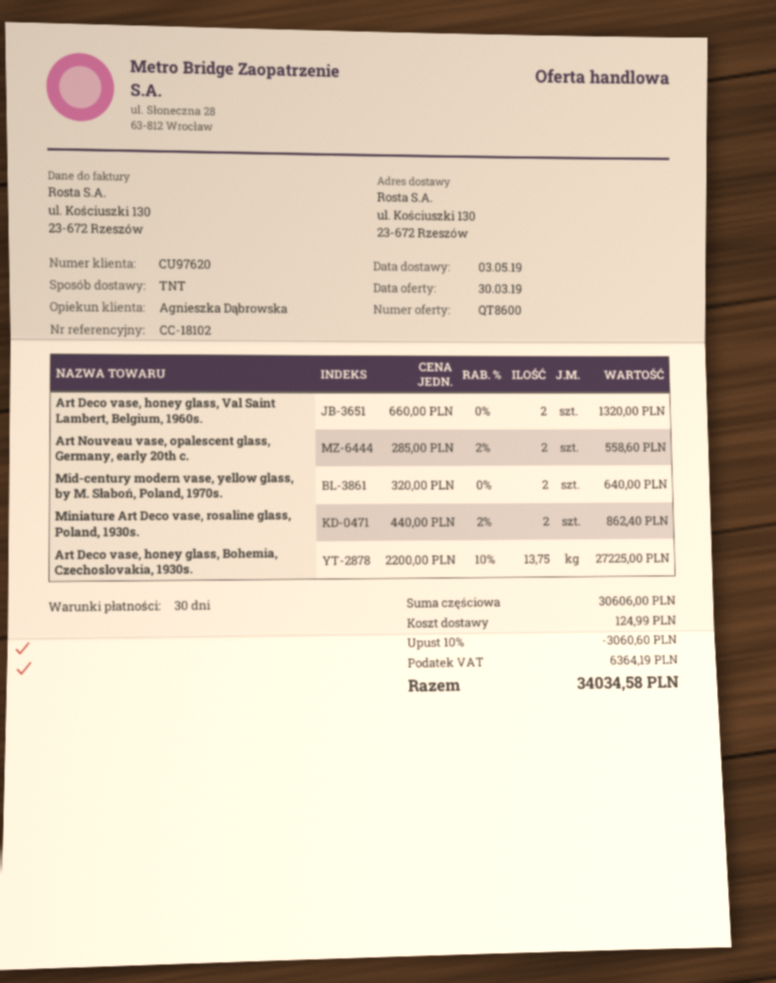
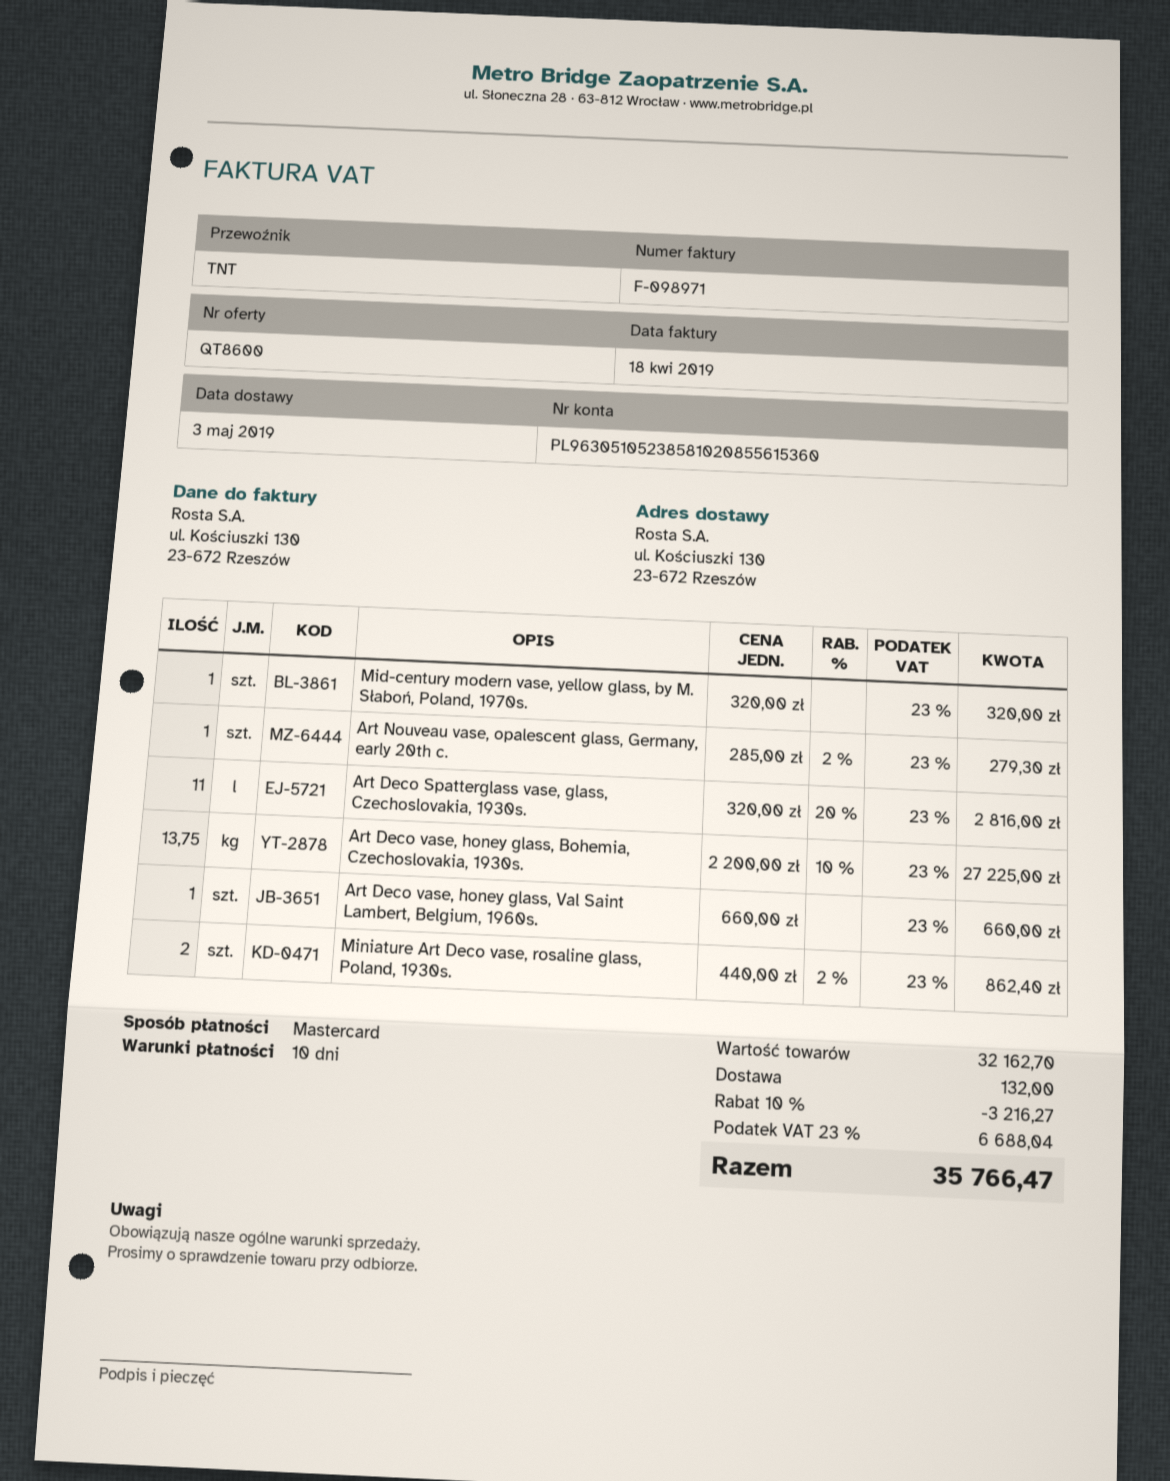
payment terms: 30 days -> 10 days
Art Deco vase, honey glass, Val Saint Lambert, Belgium, 1960s.: 2 x 660.00 = 1320.00 -> 1 x 660.00 = 660.00
Art Nouveau vase, opalescent glass, Germany, early 20th c.: 2 x 285.00 - 2% = 558.60 -> 1 x 285.00 - 2% = 279.30
Mid-century modern vase, yellow glass, by M. Słaboń, Poland, 1970s.: 2 x 320.00 = 640.00 -> 1 x 320.00 = 320.00
Art Deco Spatterglass vase, glass, Czechoslovakia, 1930s.: none -> 11 x 320.00 - 20% = 2816.00
subtotal: 30606.00 -> 32162.70
discount: 10% = 3060.60 -> 10% = 3216.27
shipping: 124.99 -> 132.00
tax: 6364.19 -> 6688.04
total: 34034.58 -> 35766.47

